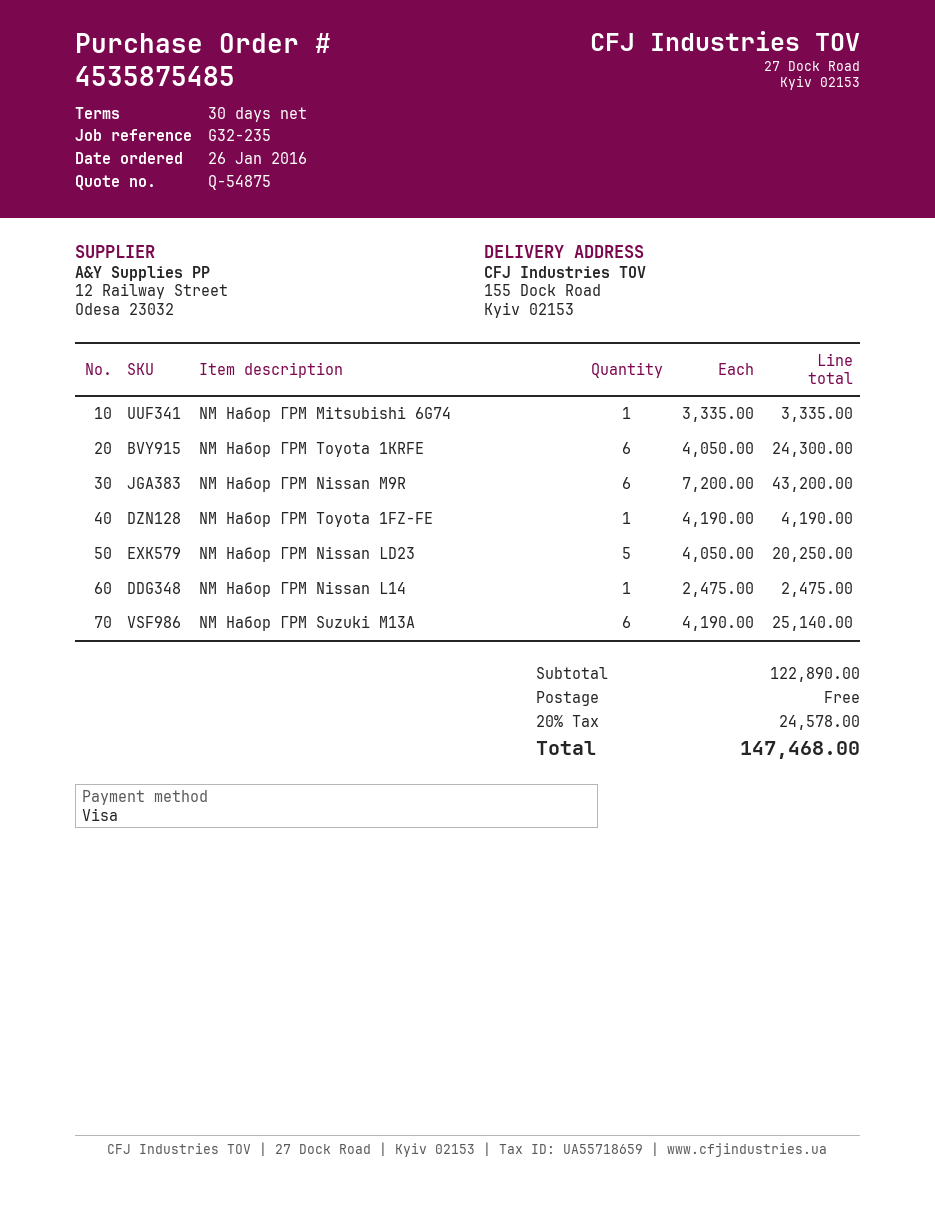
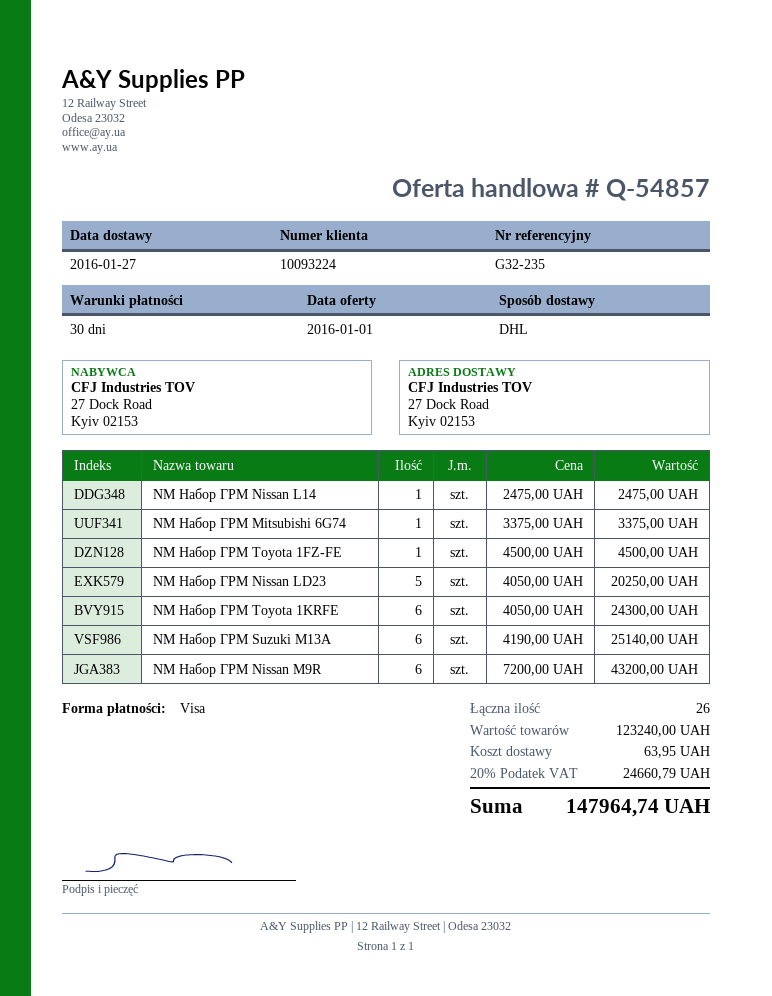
quote number: Q-54875 -> Q-54857
ship to: 155 Dock Road, Kyiv 02153 -> 27 Dock Road, Kyiv 02153
NM Набор ГРМ Mitsubishi 6G74: 1 x 3335.00 = 3335.00 -> 1 x 3375.00 = 3375.00
NM Набор ГРМ Toyota 1FZ-FE: 1 x 4190.00 = 4190.00 -> 1 x 4500.00 = 4500.00
subtotal: 122890.00 -> 123240.00
shipping: 0.00 -> 63.95
tax: 20% = 24578.00 -> 20% = 24660.79
total: 147468.00 -> 147964.74

